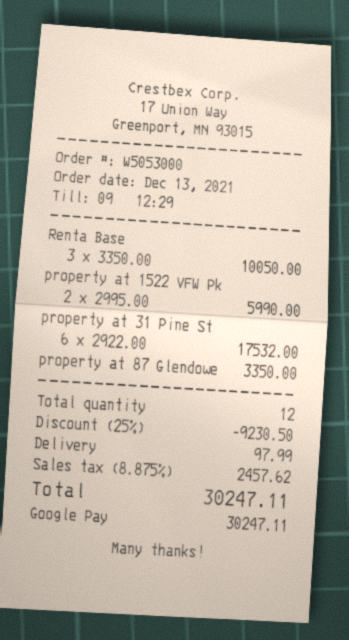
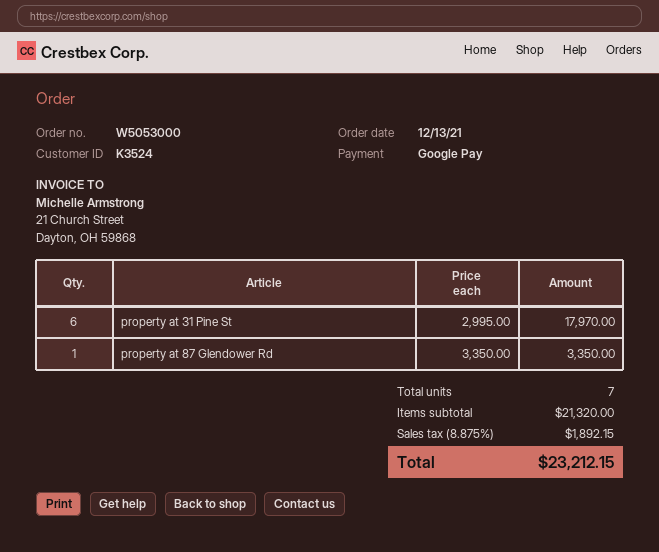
Renta Base: 3 x 3350.00 = 10050.00 -> none
property at 1522 VFW Pk: 2 x 2995.00 = 5990.00 -> none
property at 31 Pine St: 6 x 2922.00 = 17532.00 -> 6 x 2995.00 = 17970.00
total quantity: 12 -> 7
discount: 25% = 9230.50 -> none
shipping: 97.99 -> none
tax: 8.875% = 2457.62 -> 8.875% = 1892.15
total: 30247.11 -> 23212.15

